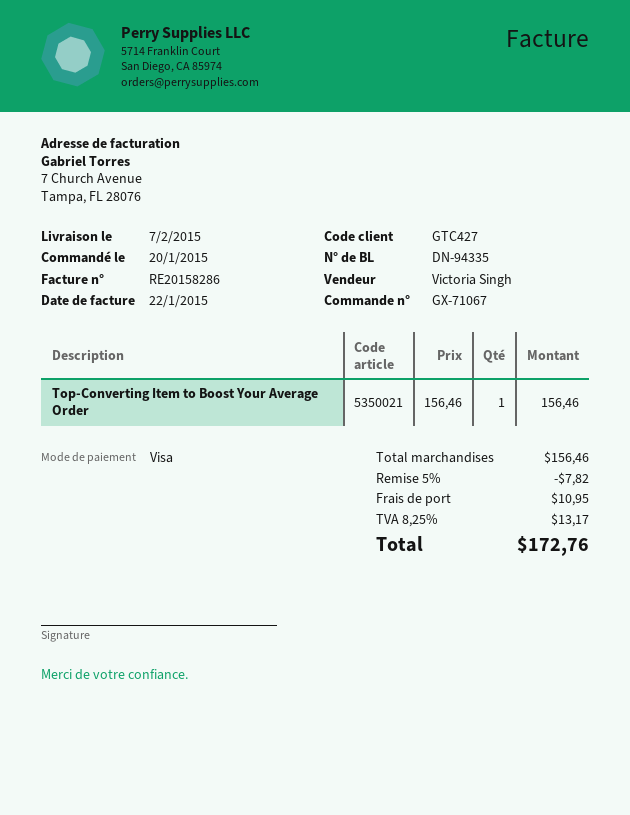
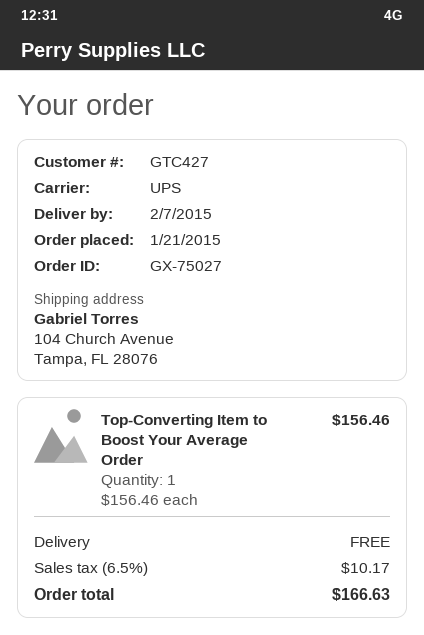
order number: GX-71067 -> GX-75027
order date: 2015-01-20 -> 2015-01-21
discount: 5% = 7.82 -> none
shipping: 10.95 -> 0.00
tax: 8.25% = 13.17 -> 6.5% = 10.17
total: 172.76 -> 166.63

